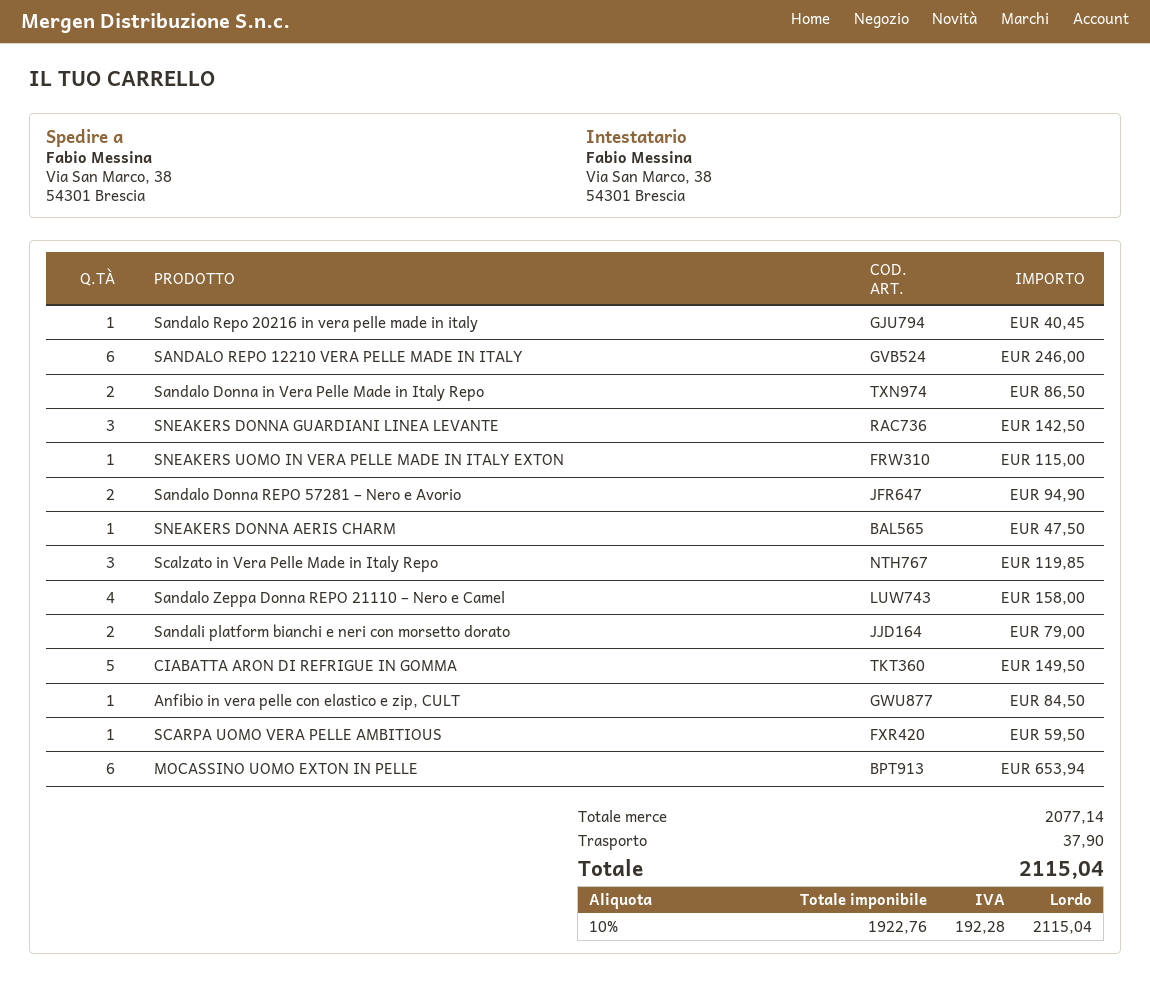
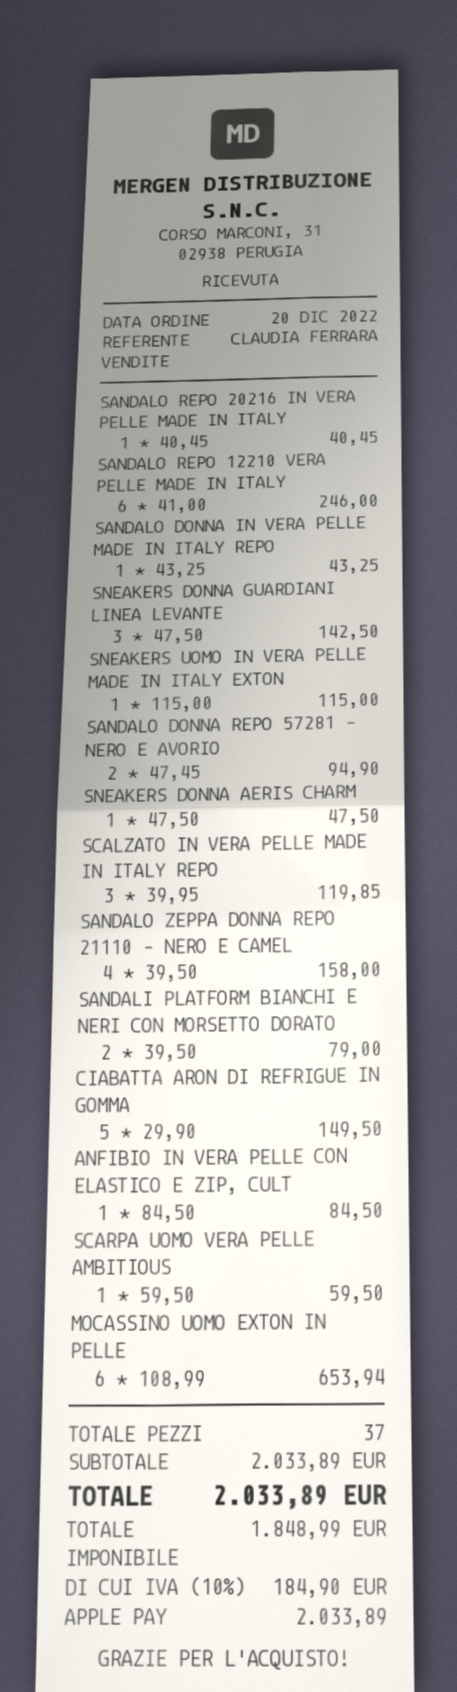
Sandalo Donna in Vera Pelle Made in Italy Repo: 2 for 86.50 -> 1 for 43.25
subtotal: 2077.14 -> 2033.89
shipping: 37.90 -> none
net: 1922.76 -> 1848.99
tax: 10% = 192.28 -> 10% = 184.90
total: 2115.04 -> 2033.89

